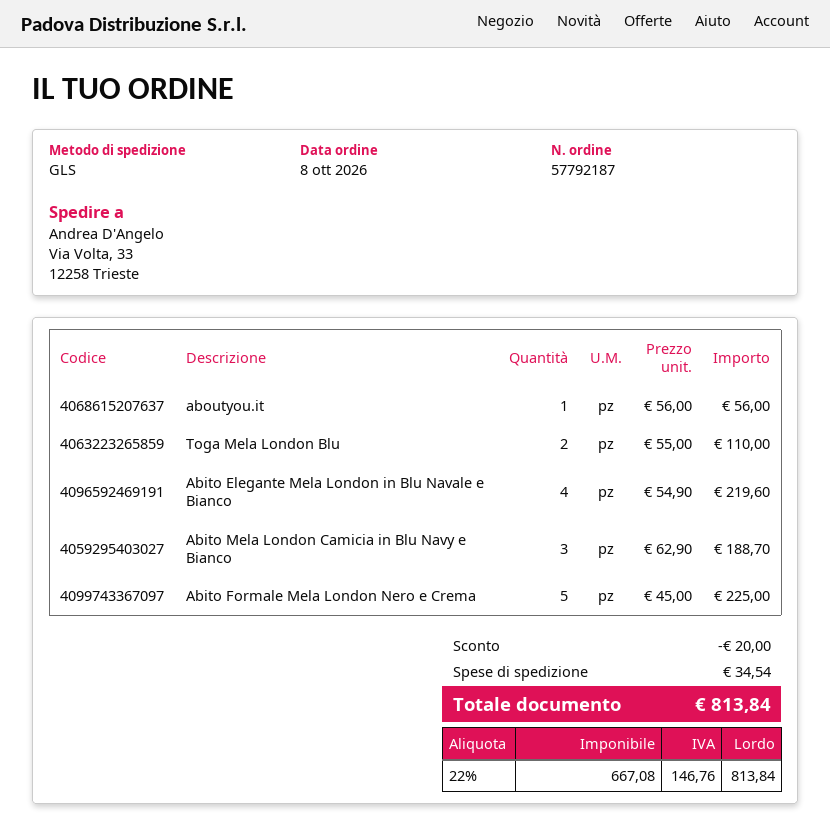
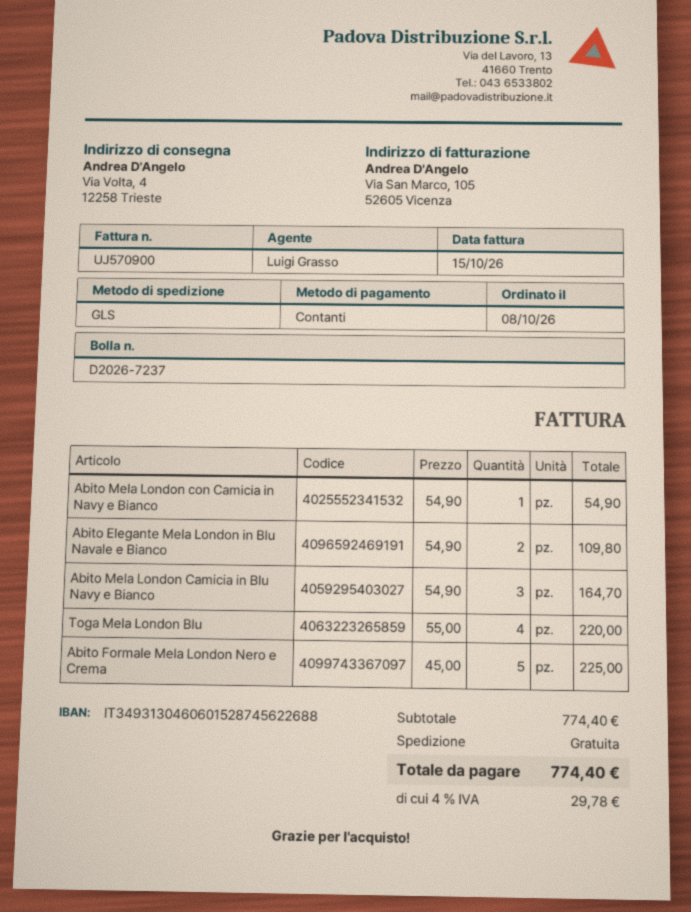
ship to: Via Volta, 33, 12258 Trieste -> Via Volta, 4, 12258 Trieste
aboutyou.it: 1 x 56.00 = 56.00 -> none
Toga Mela London Blu: 2 x 55.00 = 110.00 -> 4 x 55.00 = 220.00
Abito Elegante Mela London in Blu Navale e Bianco: 4 x 54.90 = 219.60 -> 2 x 54.90 = 109.80
Abito Mela London Camicia in Blu Navy e Bianco: 3 x 62.90 = 188.70 -> 3 x 54.90 = 164.70
Abito Mela London con Camicia in Navy e Bianco: none -> 1 x 54.90 = 54.90
discount: 20.00 -> none
shipping: 34.54 -> 0.00
tax: 22% = 146.76 -> 4% = 29.78
total: 813.84 -> 774.40

